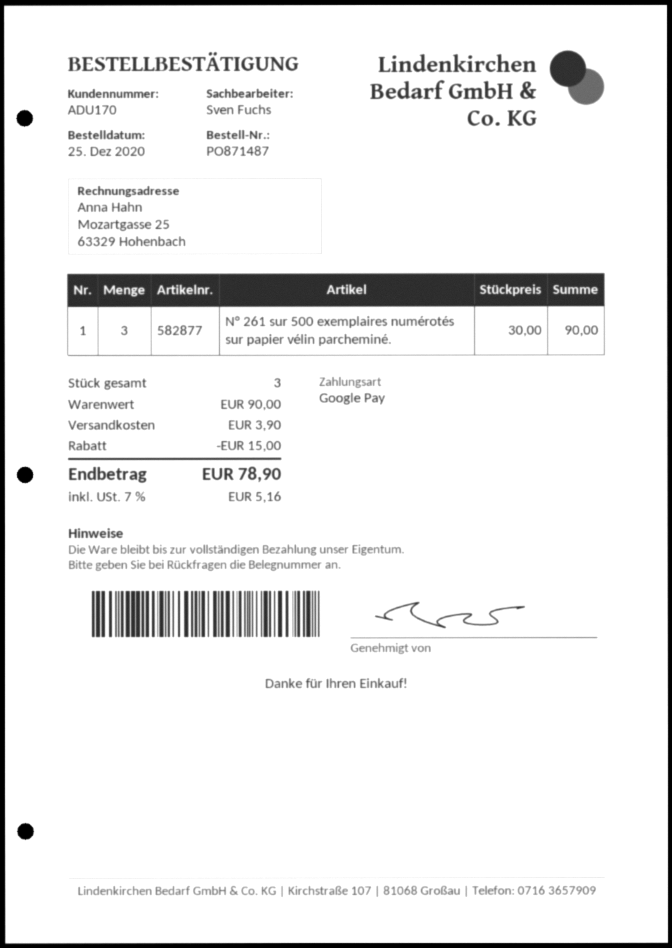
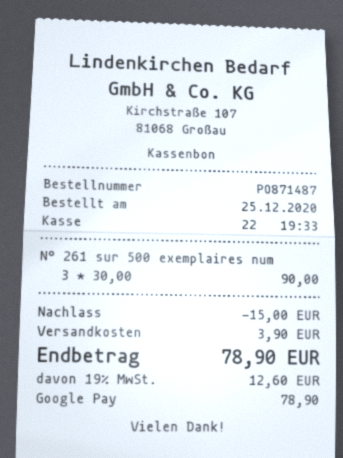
tax: 7% = 5.16 -> 19% = 12.60

